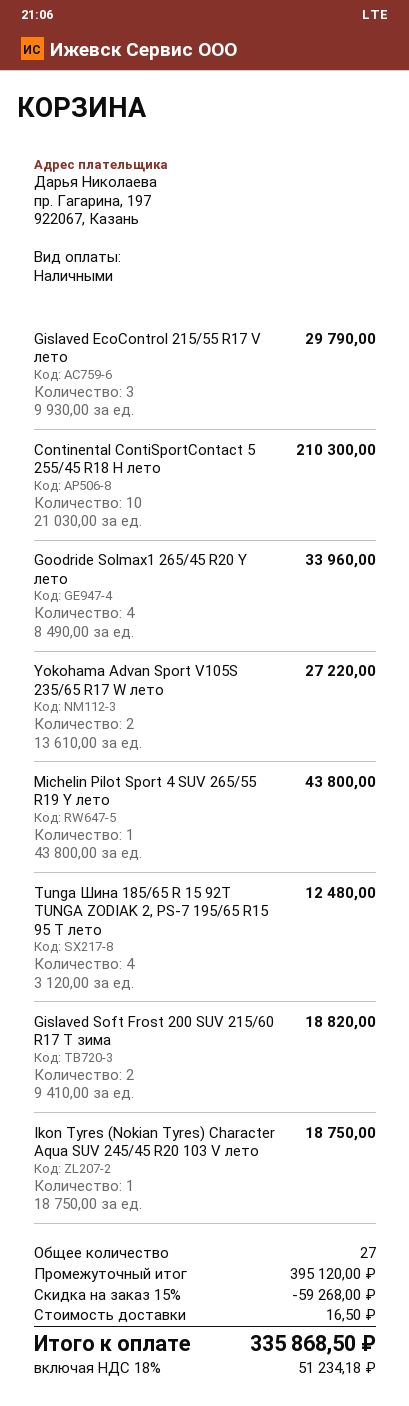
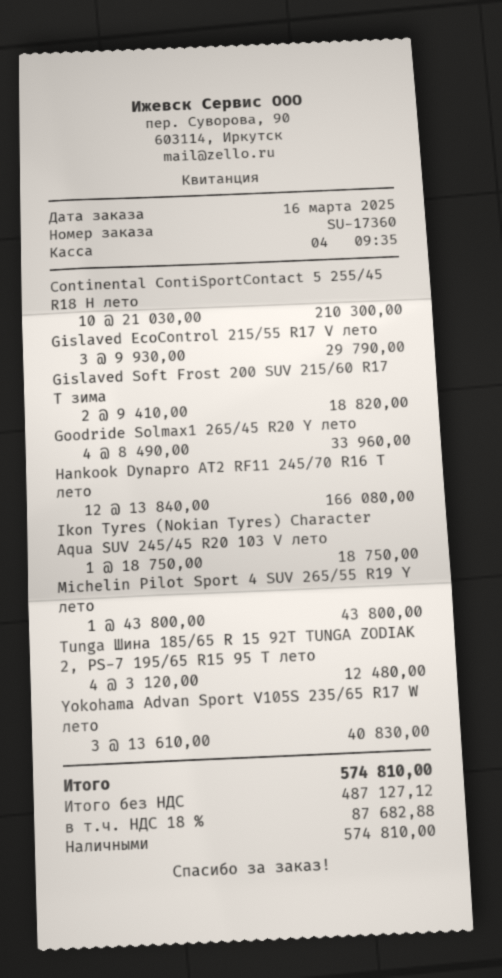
Yokohama Advan Sport V105S 235/65 R17 W лето: 2 x 13610.00 = 27220.00 -> 3 x 13610.00 = 40830.00
Hankook Dynapro AT2 RF11 245/70 R16 T лето: none -> 12 x 13840.00 = 166080.00
discount: 15% = 59268.00 -> none
shipping: 16.50 -> none
tax: 18% = 51234.18 -> 18% = 87682.88
total: 335868.50 -> 574810.00

